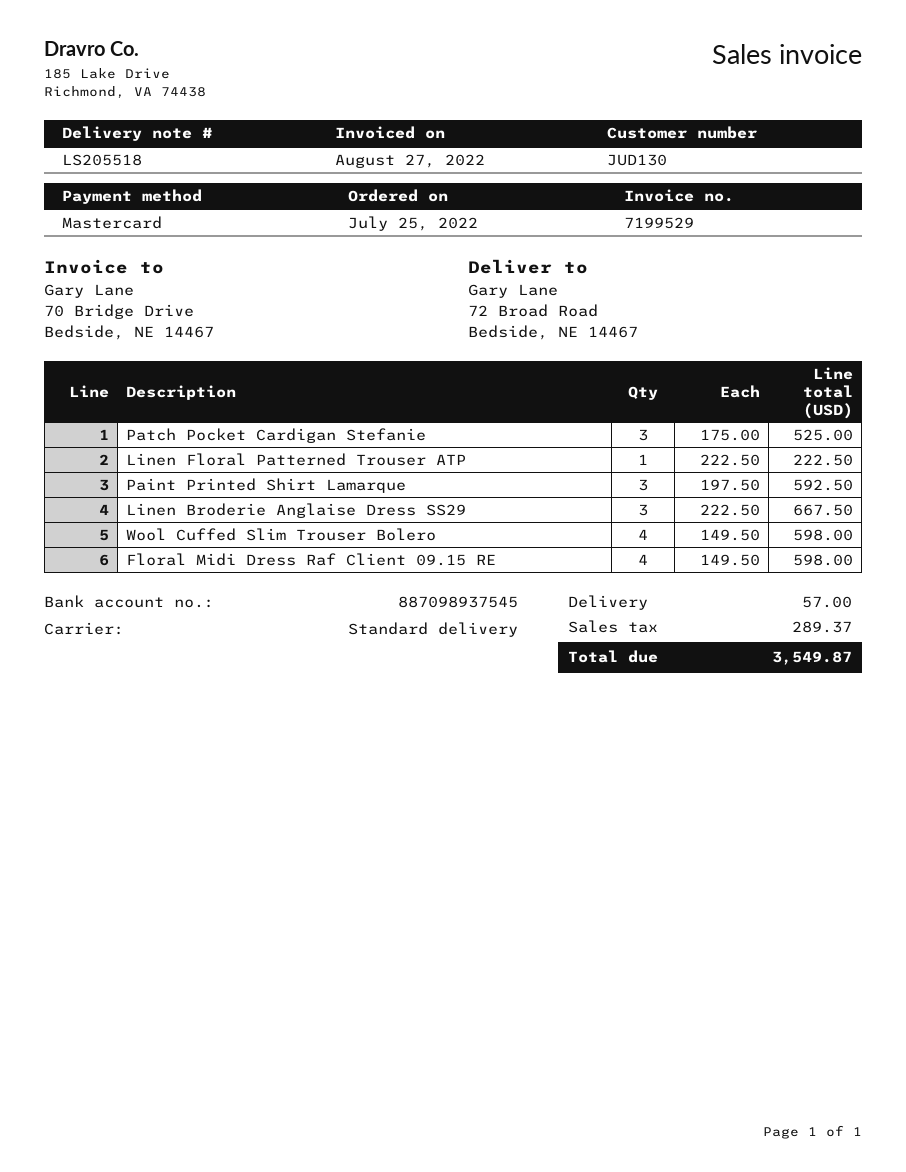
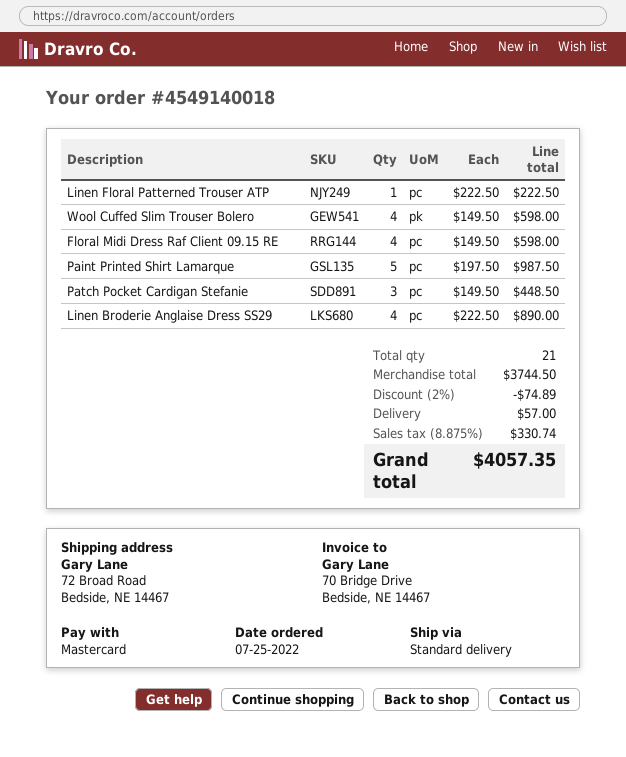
Patch Pocket Cardigan Stefanie: 3 x 175.00 = 525.00 -> 3 x 149.50 = 448.50
Paint Printed Shirt Lamarque: 3 x 197.50 = 592.50 -> 5 x 197.50 = 987.50
Linen Broderie Anglaise Dress SS29: 3 x 222.50 = 667.50 -> 4 x 222.50 = 890.00
discount: none -> 2% = 74.89
tax: 289.37 -> 330.74
total: 3549.87 -> 4057.35

